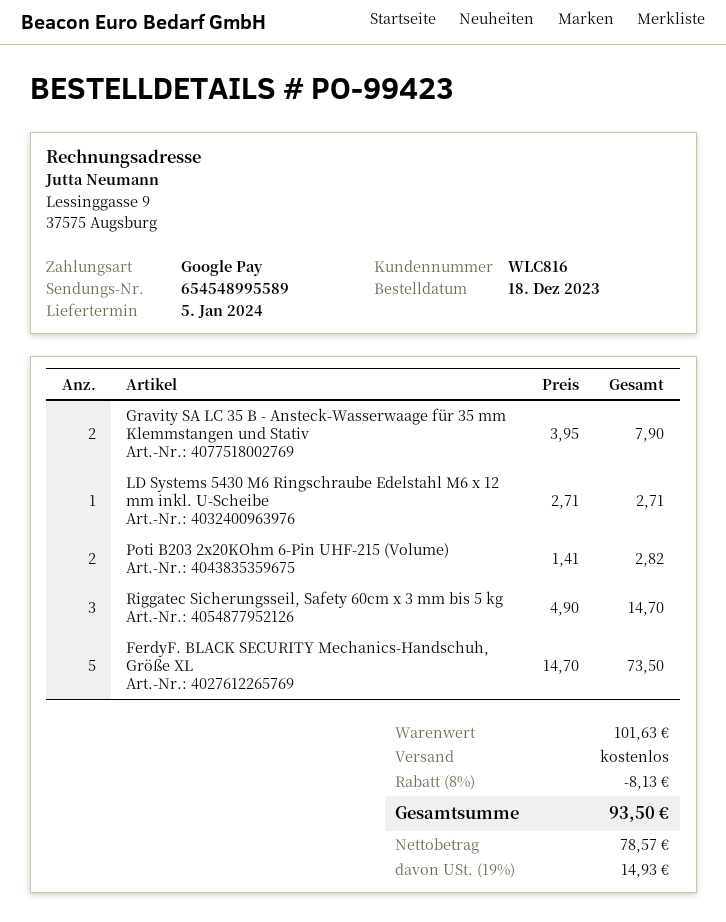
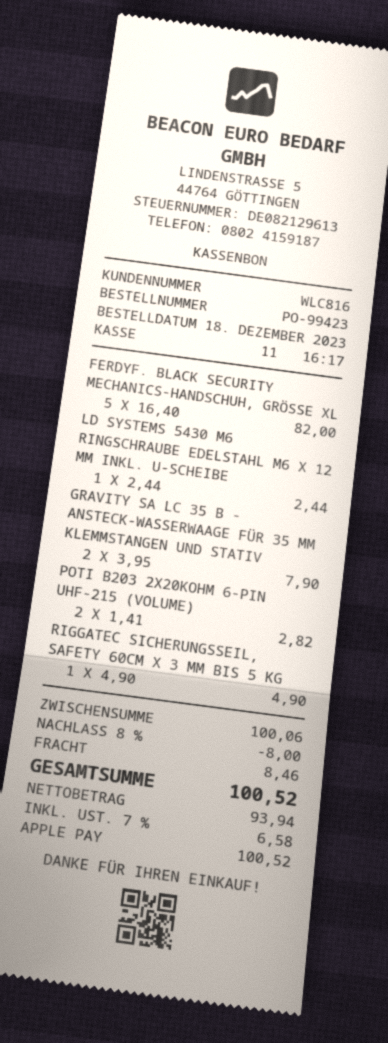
payment method: Google Pay -> Apple Pay
LD Systems 5430 M6 Ringschraube Edelstahl M6 x 12 mm inkl. U-Scheibe: 1 x 2.71 = 2.71 -> 1 x 2.44 = 2.44
Riggatec Sicherungsseil, Safety 60cm x 3 mm bis 5 kg: 3 x 4.90 = 14.70 -> 1 x 4.90 = 4.90
FerdyF. BLACK SECURITY Mechanics-Handschuh, Größe XL: 5 x 14.70 = 73.50 -> 5 x 16.40 = 82.00
subtotal: 101.63 -> 100.06
discount: 8% = 8.13 -> 8% = 8.00
shipping: 0.00 -> 8.46
net: 78.57 -> 93.94
tax: 19% = 14.93 -> 7% = 6.58
total: 93.50 -> 100.52

